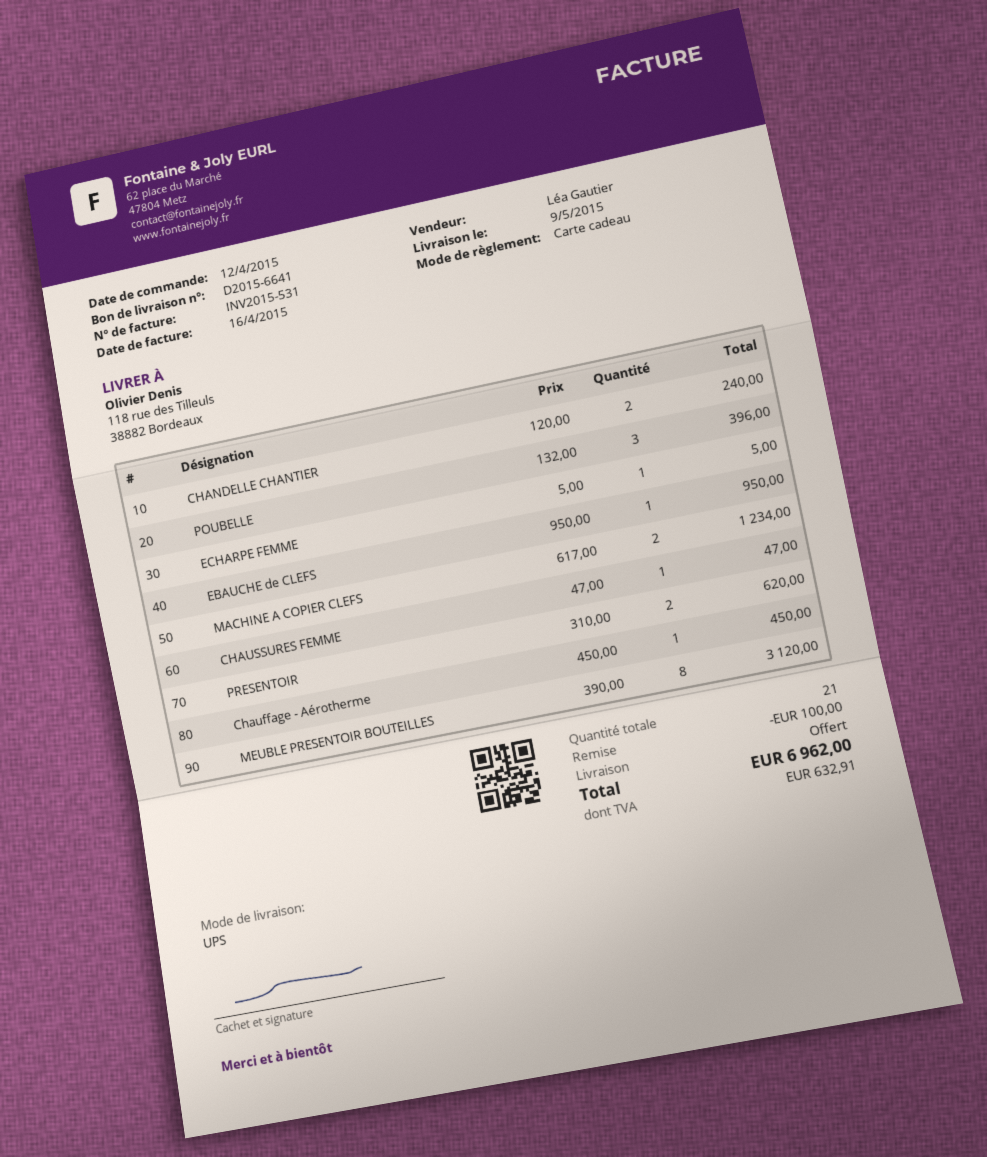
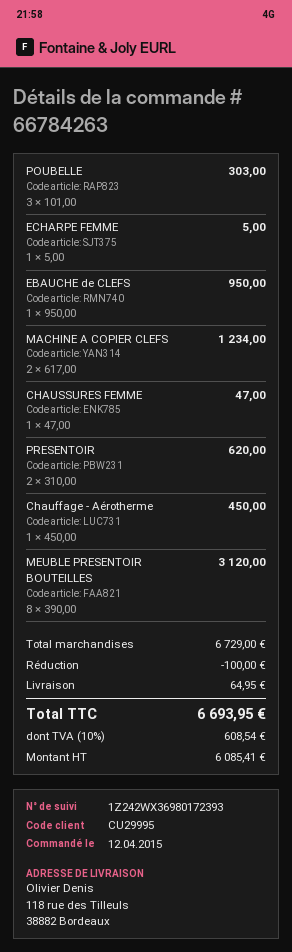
CHANDELLE CHANTIER: 2 x 120.00 = 240.00 -> none
POUBELLE: 3 x 132.00 = 396.00 -> 3 x 101.00 = 303.00
shipping: 0.00 -> 64.95
tax: 632.91 -> 608.54
total: 6962.00 -> 6693.95

